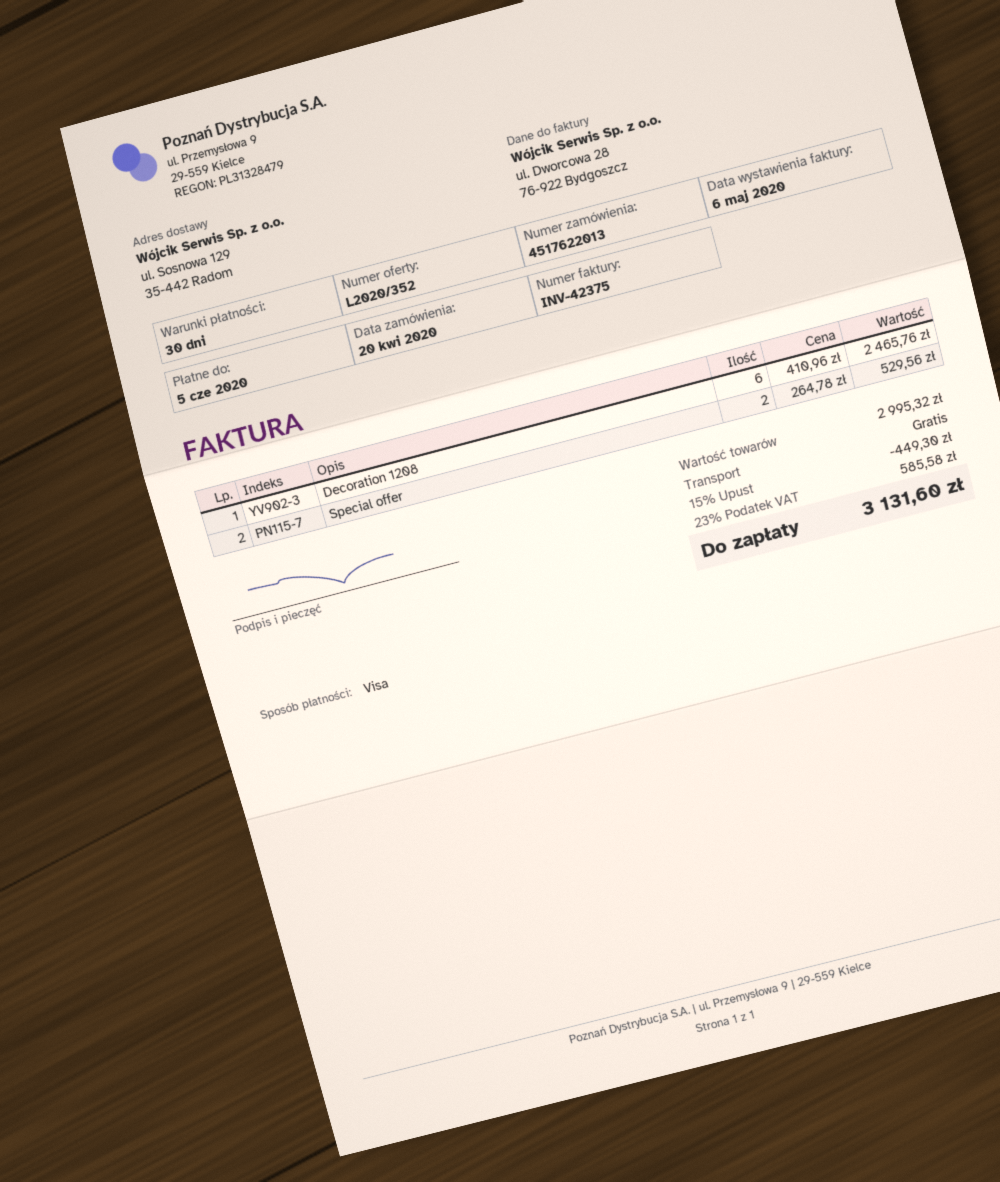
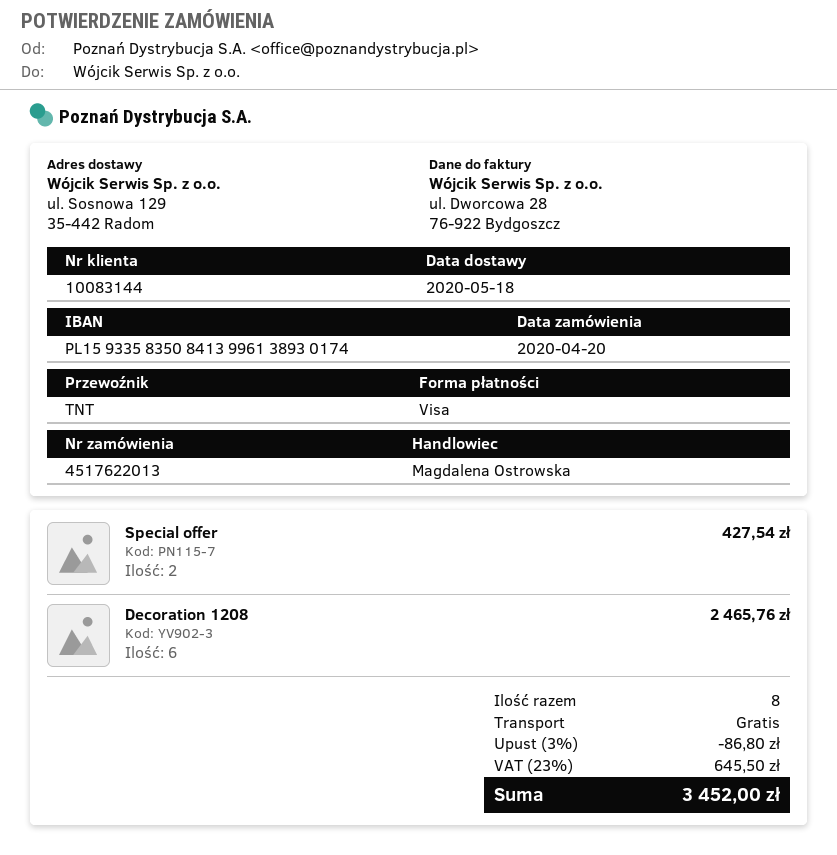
Special offer: 2 for 529.56 -> 2 for 427.54
discount: 15% = 449.30 -> 3% = 86.80
tax: 23% = 585.58 -> 23% = 645.50
total: 3131.60 -> 3452.00

